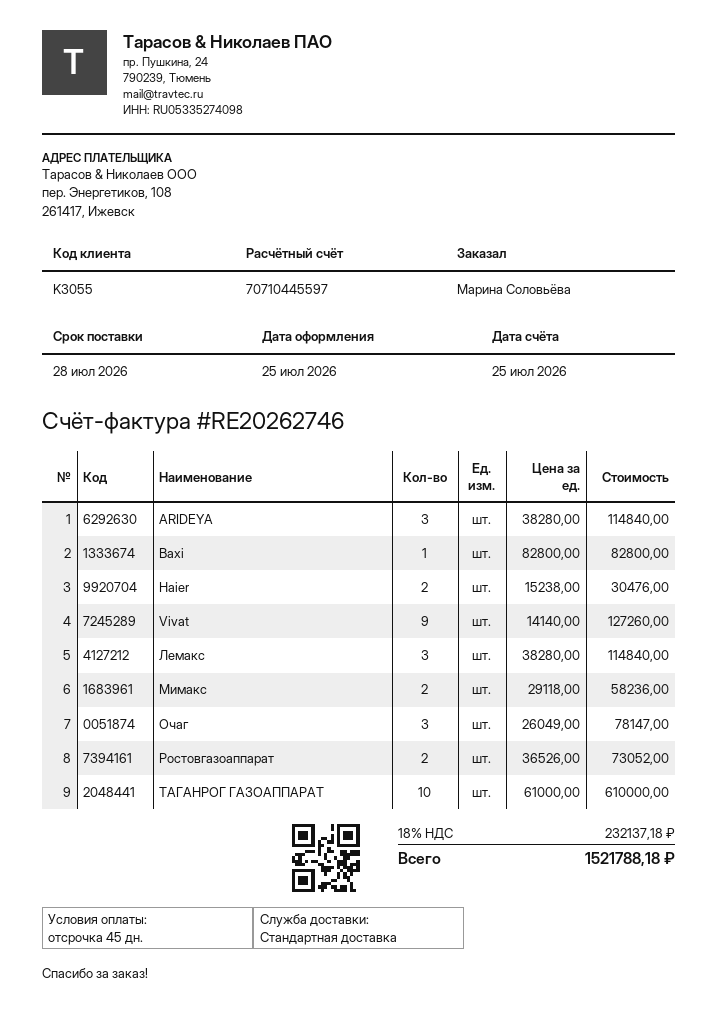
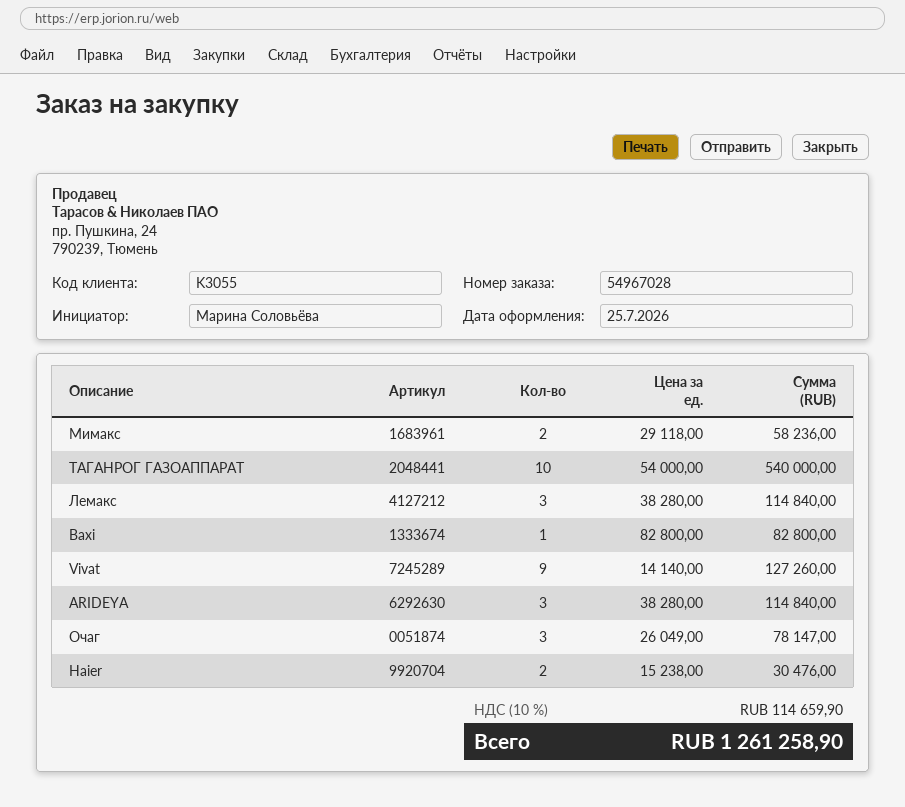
Ростовгазоаппарат: 2 x 36526.00 = 73052.00 -> none
ТАГАНРОГ ГАЗОАППАРАТ: 10 x 61000.00 = 610000.00 -> 10 x 54000.00 = 540000.00
tax: 18% = 232137.18 -> 10% = 114659.90
total: 1521788.18 -> 1261258.90

